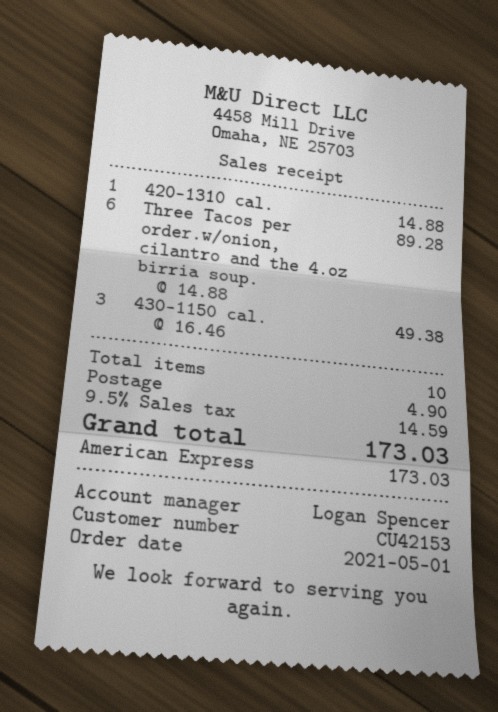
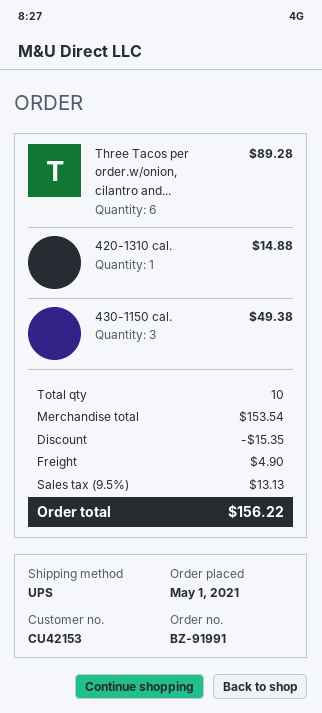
discount: none -> 15.35
tax: 9.5% = 14.59 -> 9.5% = 13.13
total: 173.03 -> 156.22

